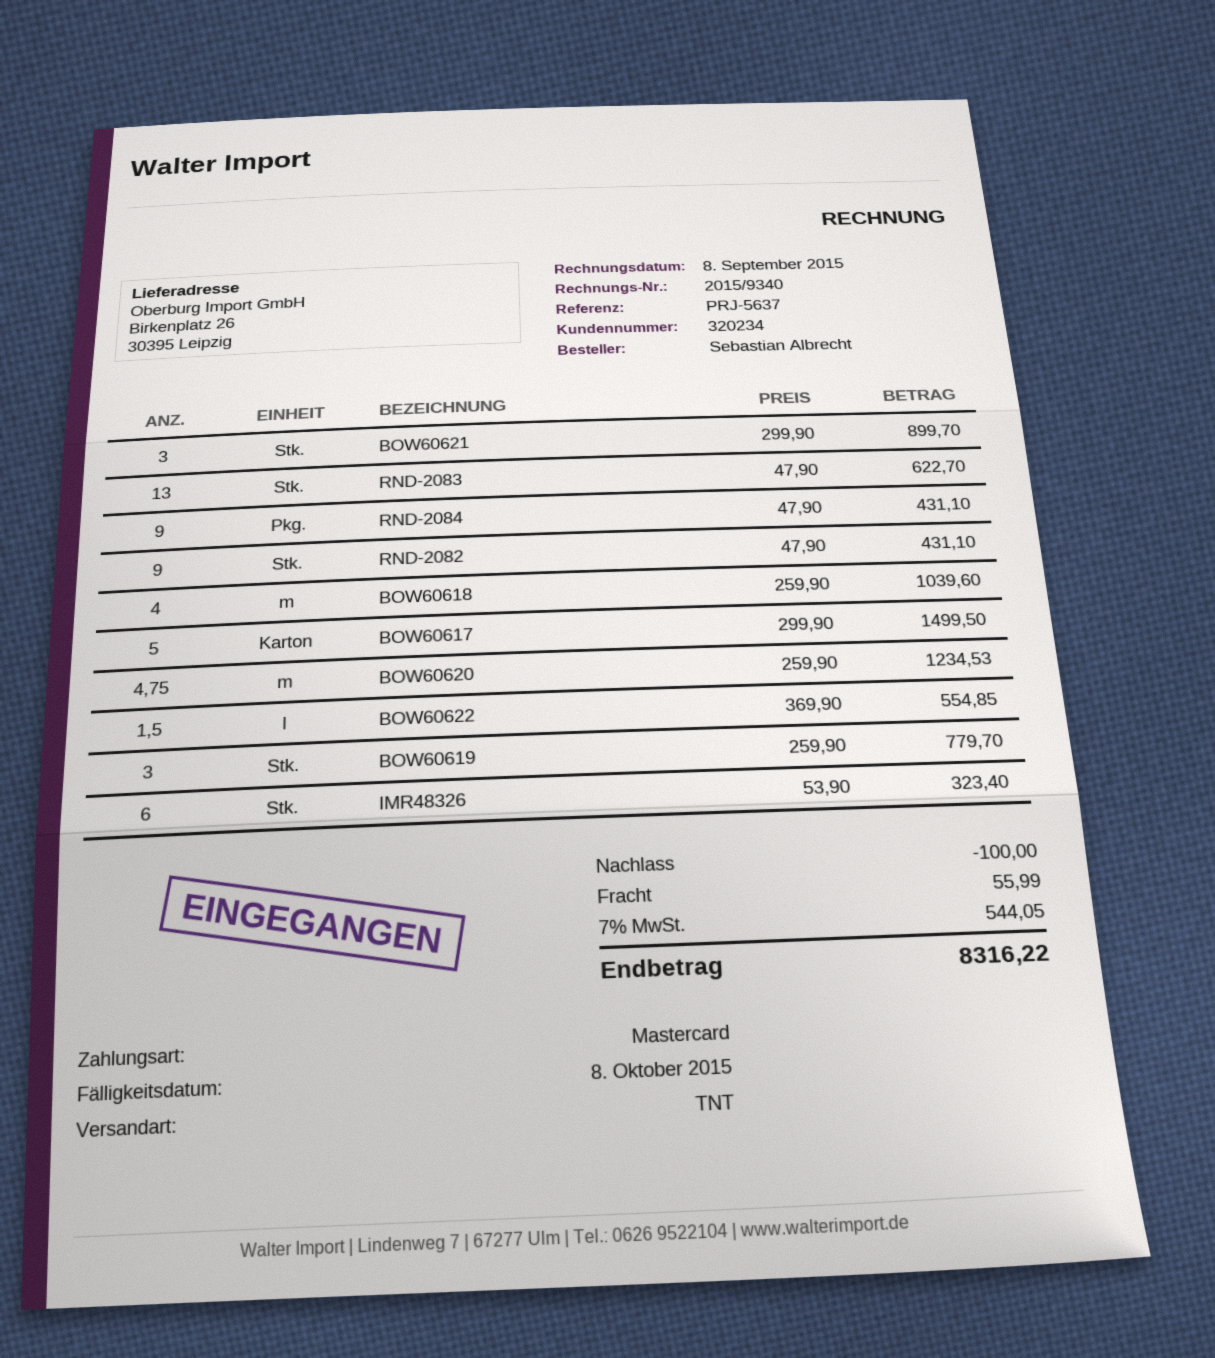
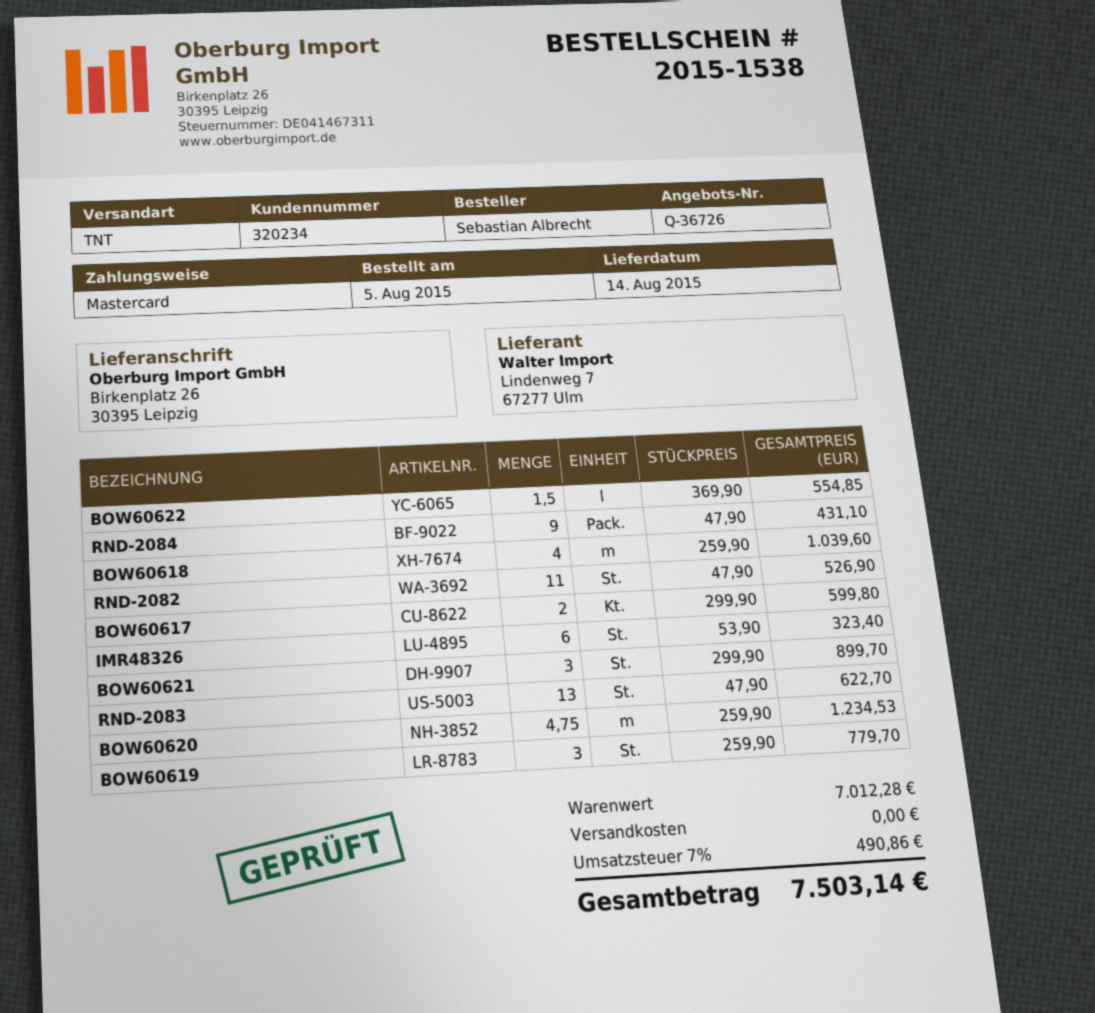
RND-2082: 9 x 47.90 = 431.10 -> 11 x 47.90 = 526.90
BOW60617: 5 x 299.90 = 1499.50 -> 2 x 299.90 = 599.80
discount: 100.00 -> none
shipping: 55.99 -> 0.00
tax: 7% = 544.05 -> 7% = 490.86
total: 8316.22 -> 7503.14

